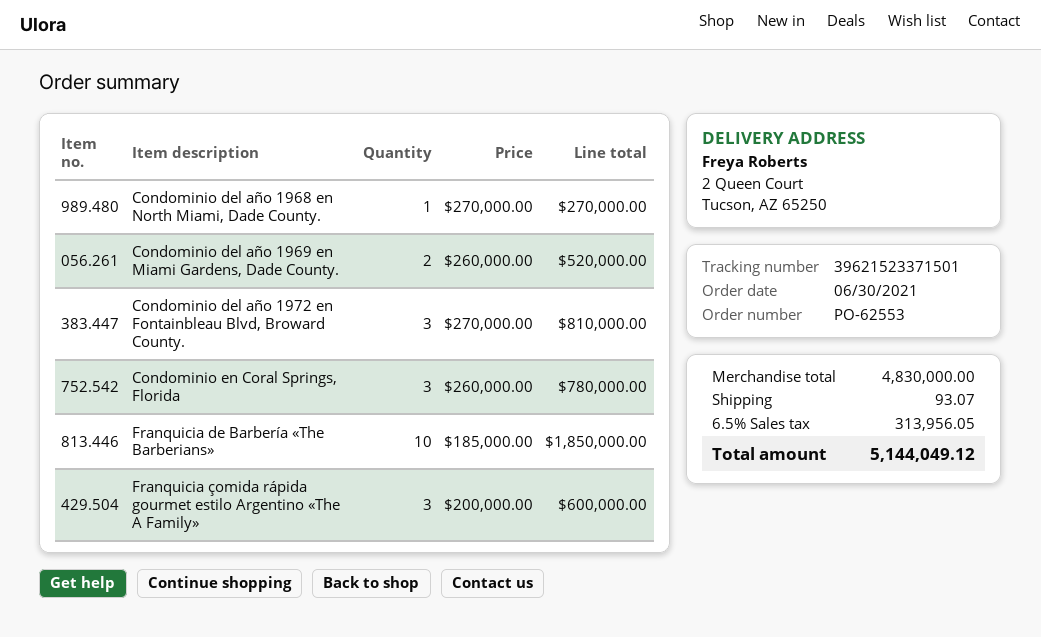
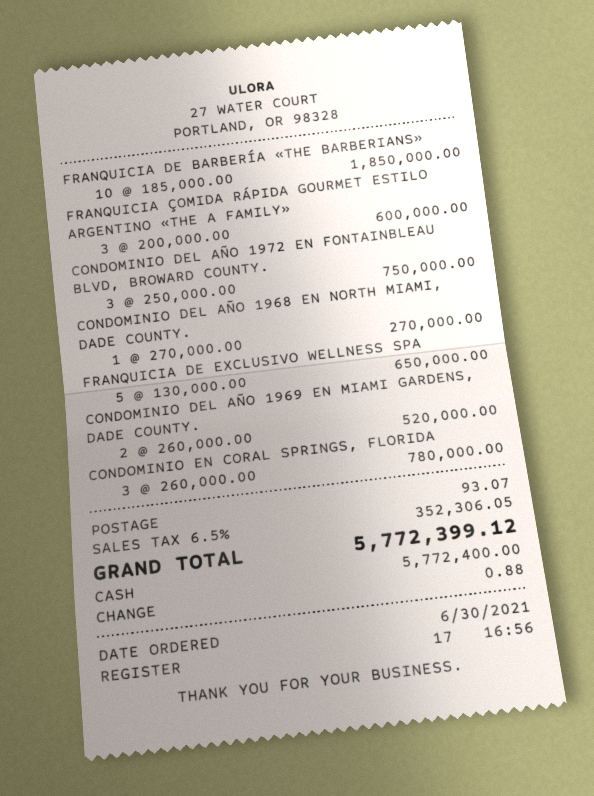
Condominio del año 1972 en Fontainbleau Blvd, Broward County.: 3 x 270000.00 = 810000.00 -> 3 x 250000.00 = 750000.00
FRANQUICIA DE EXCLUSIVO WELLNESS SPA: none -> 5 x 130000.00 = 650000.00
tax: 6.5% = 313956.05 -> 6.5% = 352306.05
total: 5144049.12 -> 5772399.12

